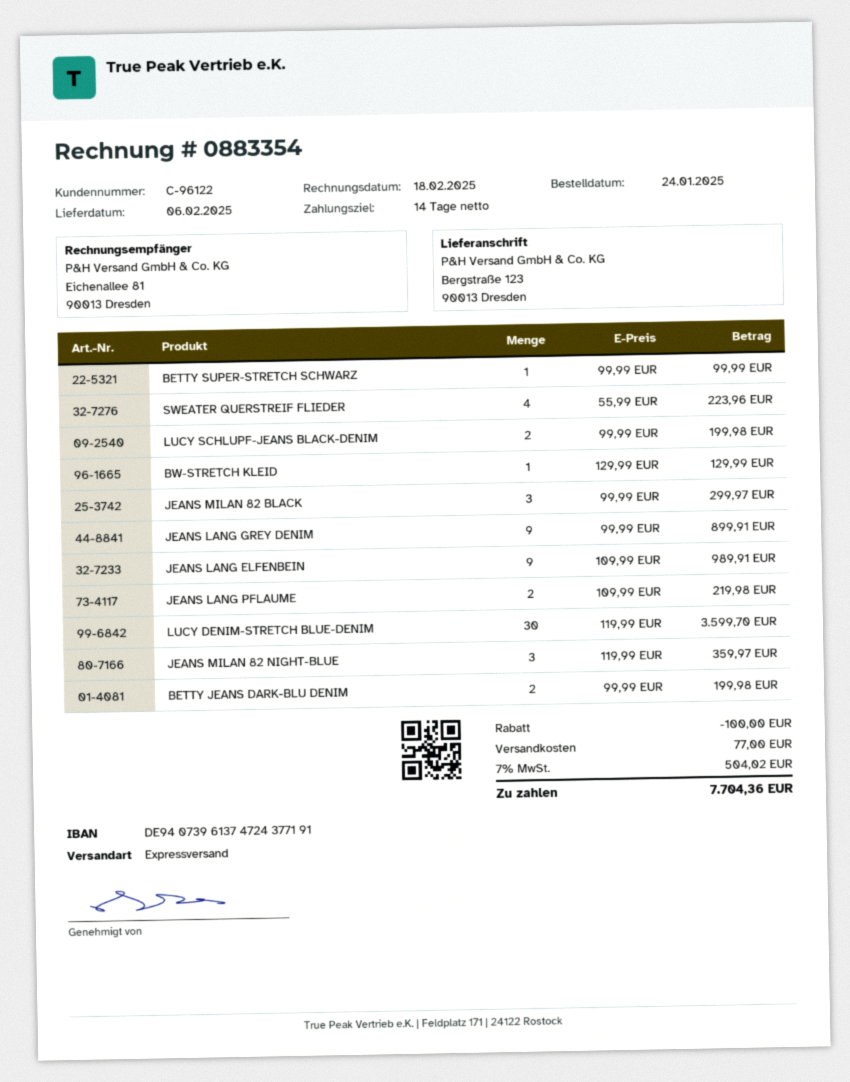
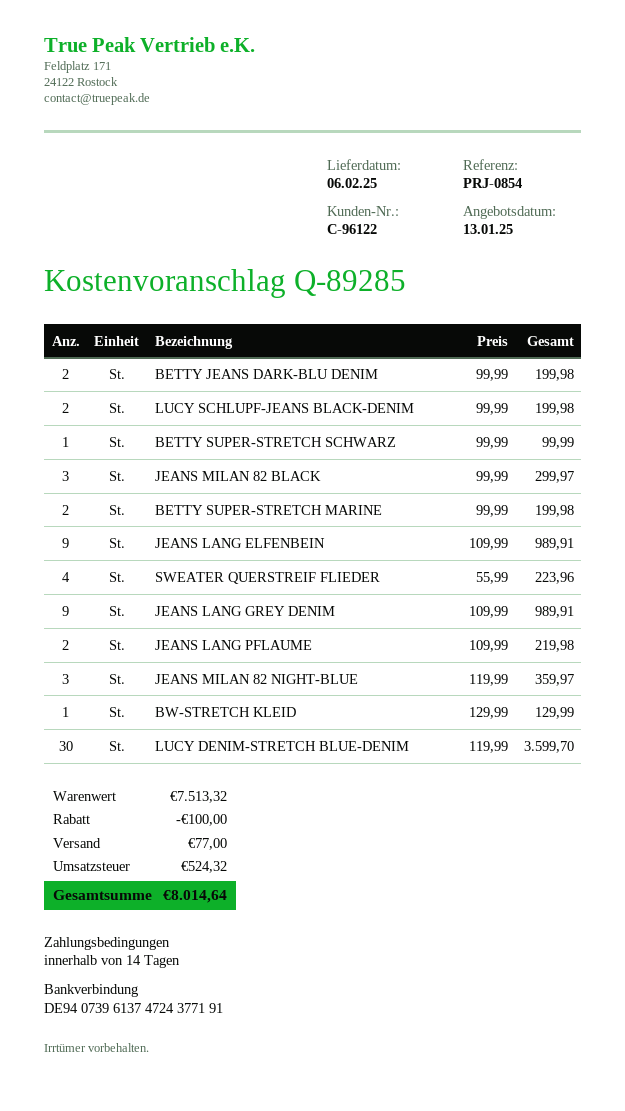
JEANS LANG GREY DENIM: 9 x 99.99 = 899.91 -> 9 x 109.99 = 989.91
BETTY SUPER-STRETCH MARINE: none -> 2 x 99.99 = 199.98
tax: 504.02 -> 524.32
total: 7704.36 -> 8014.64

